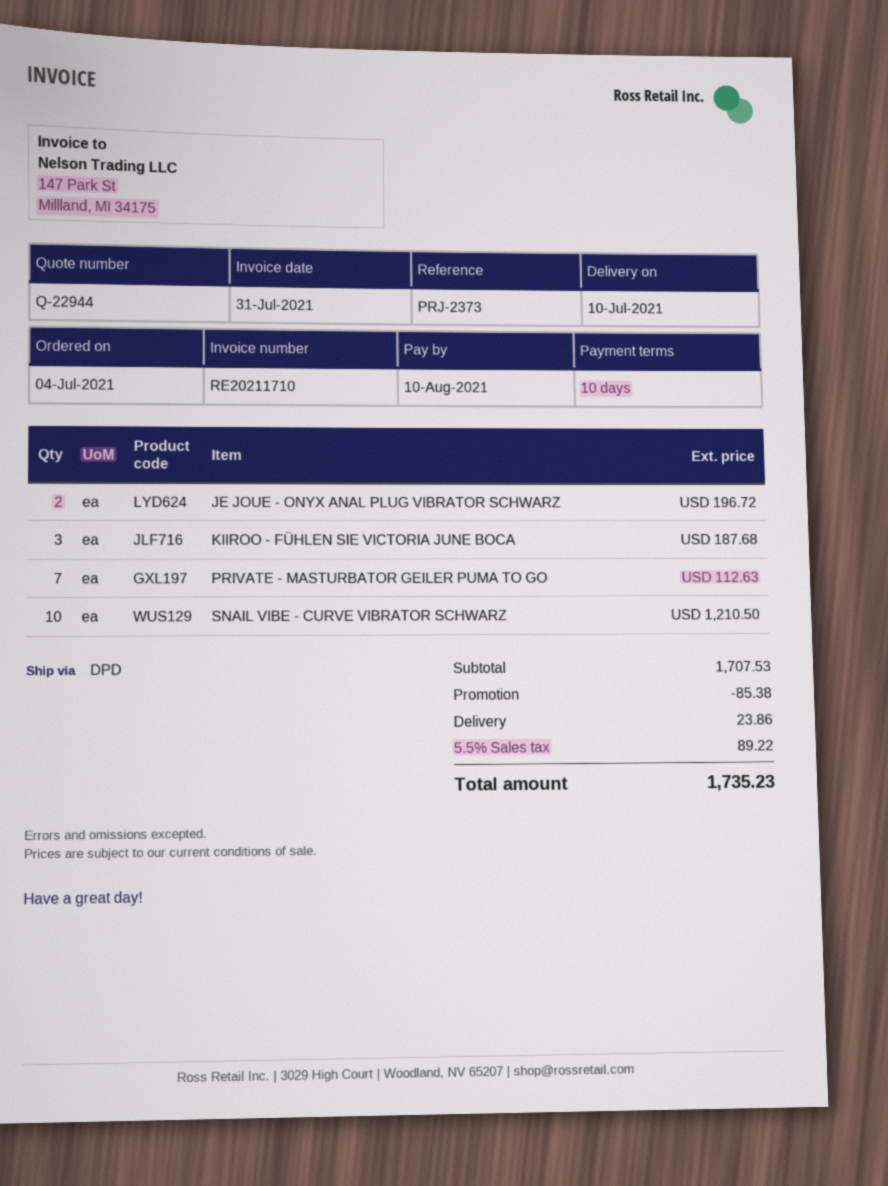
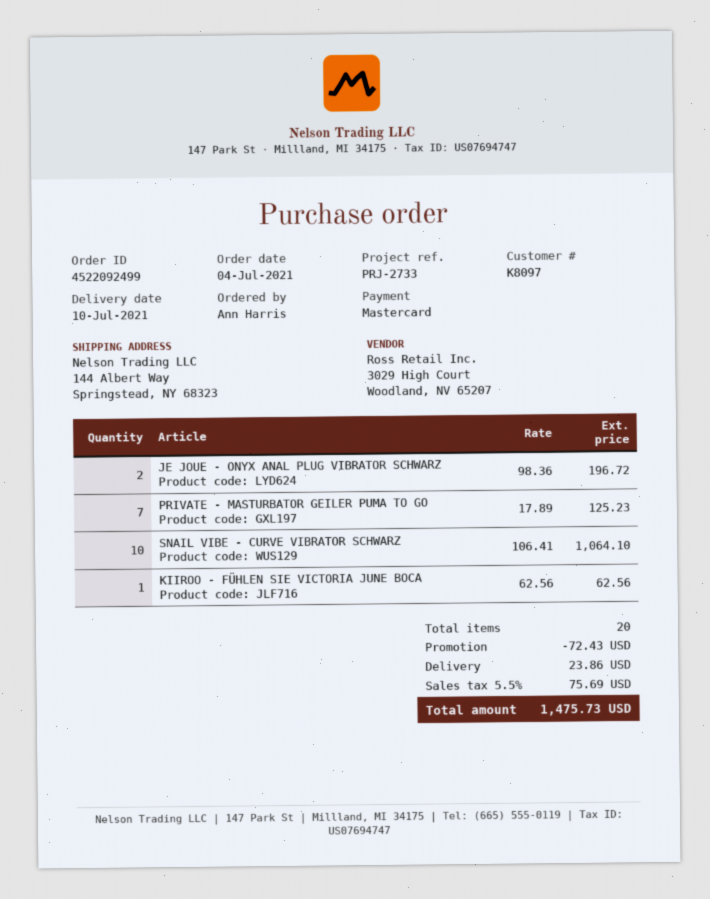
reference: PRJ-2373 -> PRJ-2733
KIIROO - FÜHLEN SIE VICTORIA JUNE BOCA: 3 for 187.68 -> 1 for 62.56
PRIVATE - MASTURBATOR GEILER PUMA TO GO: 7 for 112.63 -> 7 for 125.23
SNAIL VIBE - CURVE VIBRATOR SCHWARZ: 10 for 1210.50 -> 10 for 1064.10
discount: 85.38 -> 72.43
tax: 5.5% = 89.22 -> 5.5% = 75.69
total: 1735.23 -> 1475.73

